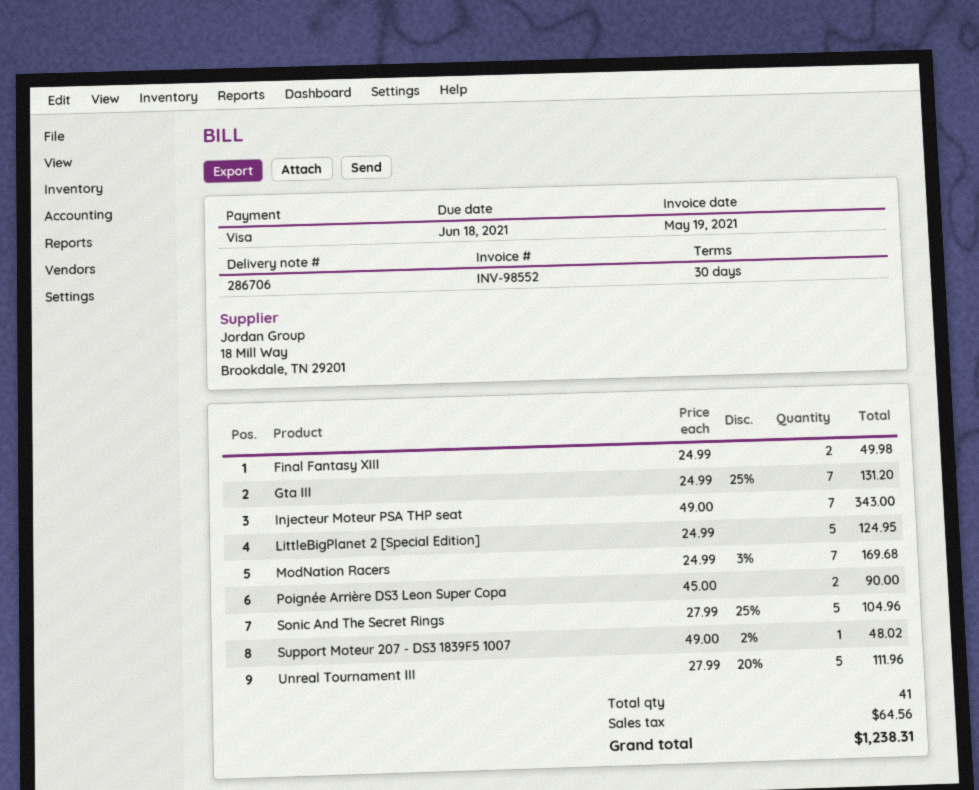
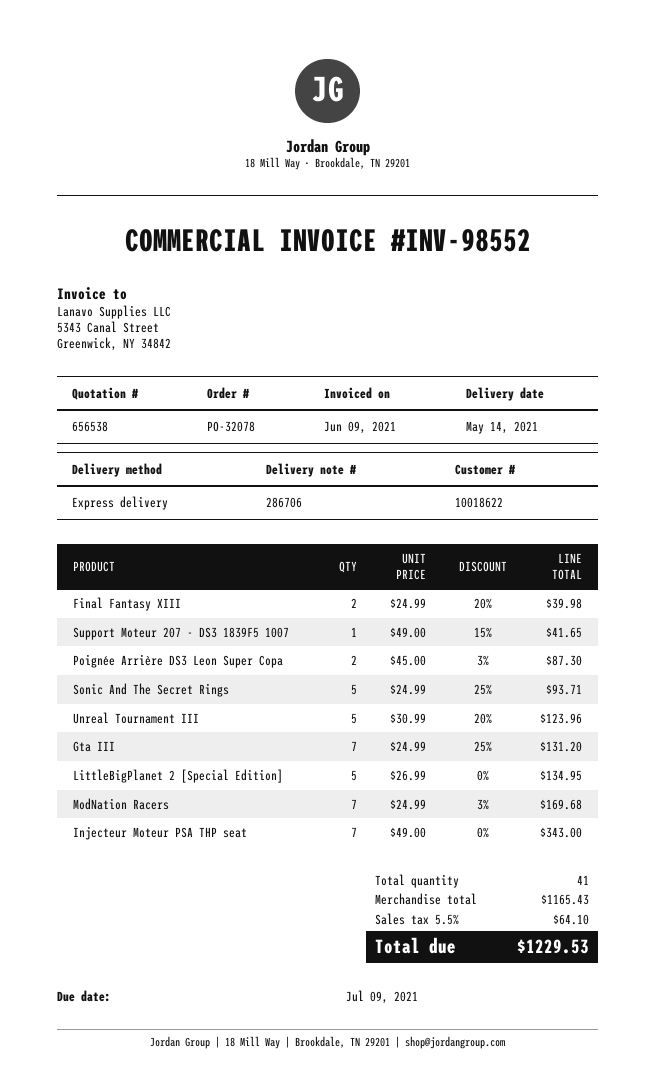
invoice date: 2021-05-19 -> 2021-06-09
due date: 2021-06-18 -> 2021-07-09
Final Fantasy XIII: 2 x 24.99 = 49.98 -> 2 x 24.99 - 20% = 39.98
LittleBigPlanet 2 [Special Edition]: 5 x 24.99 = 124.95 -> 5 x 26.99 = 134.95
Poignée Arrière DS3 Leon Super Copa: 2 x 45.00 = 90.00 -> 2 x 45.00 - 3% = 87.30
Sonic And The Secret Rings: 5 x 27.99 - 25% = 104.96 -> 5 x 24.99 - 25% = 93.71
Support Moteur 207 - DS3 1839F5 1007: 1 x 49.00 - 2% = 48.02 -> 1 x 49.00 - 15% = 41.65
Unreal Tournament III: 5 x 27.99 - 20% = 111.96 -> 5 x 30.99 - 20% = 123.96
tax: 64.56 -> 64.10
total: 1238.31 -> 1229.53

